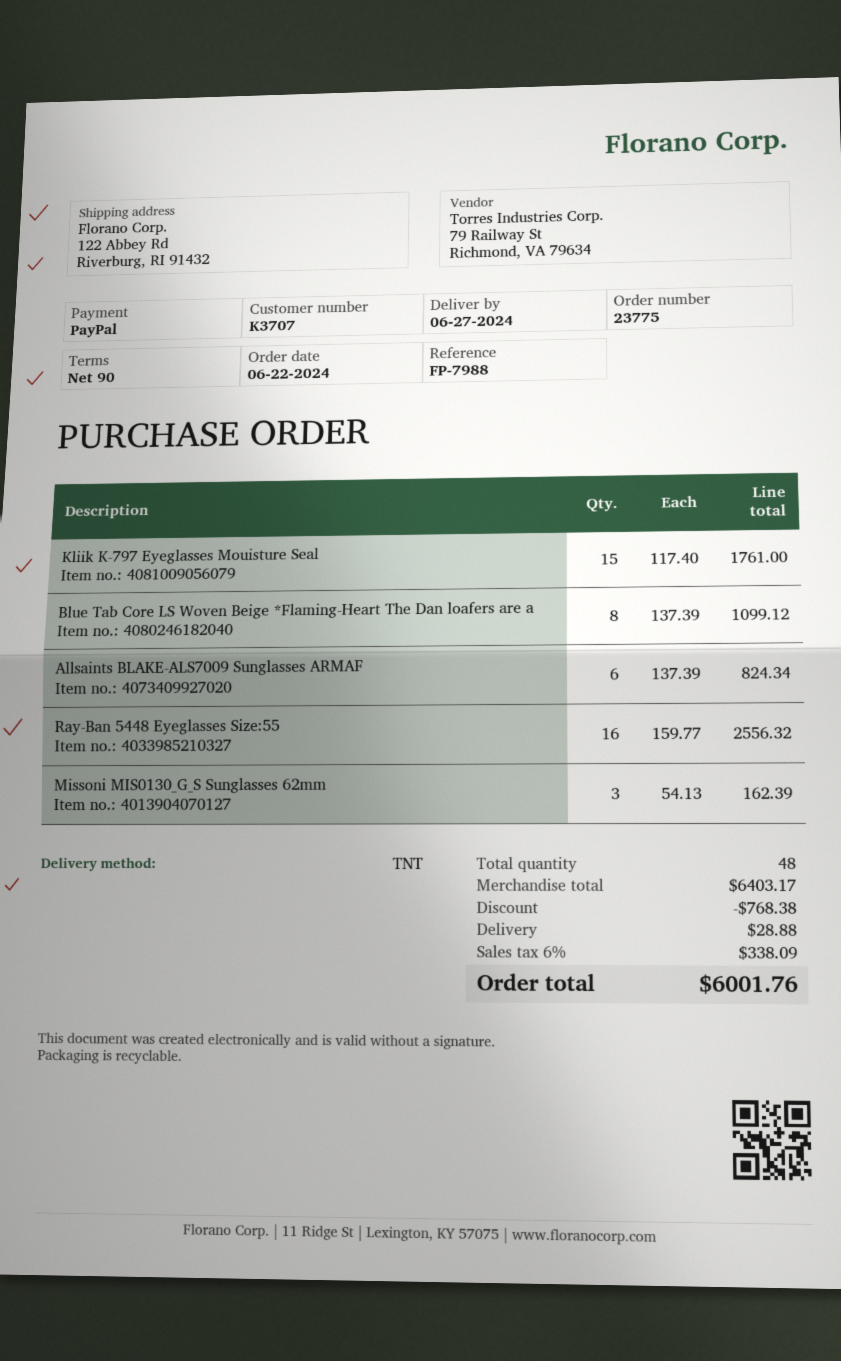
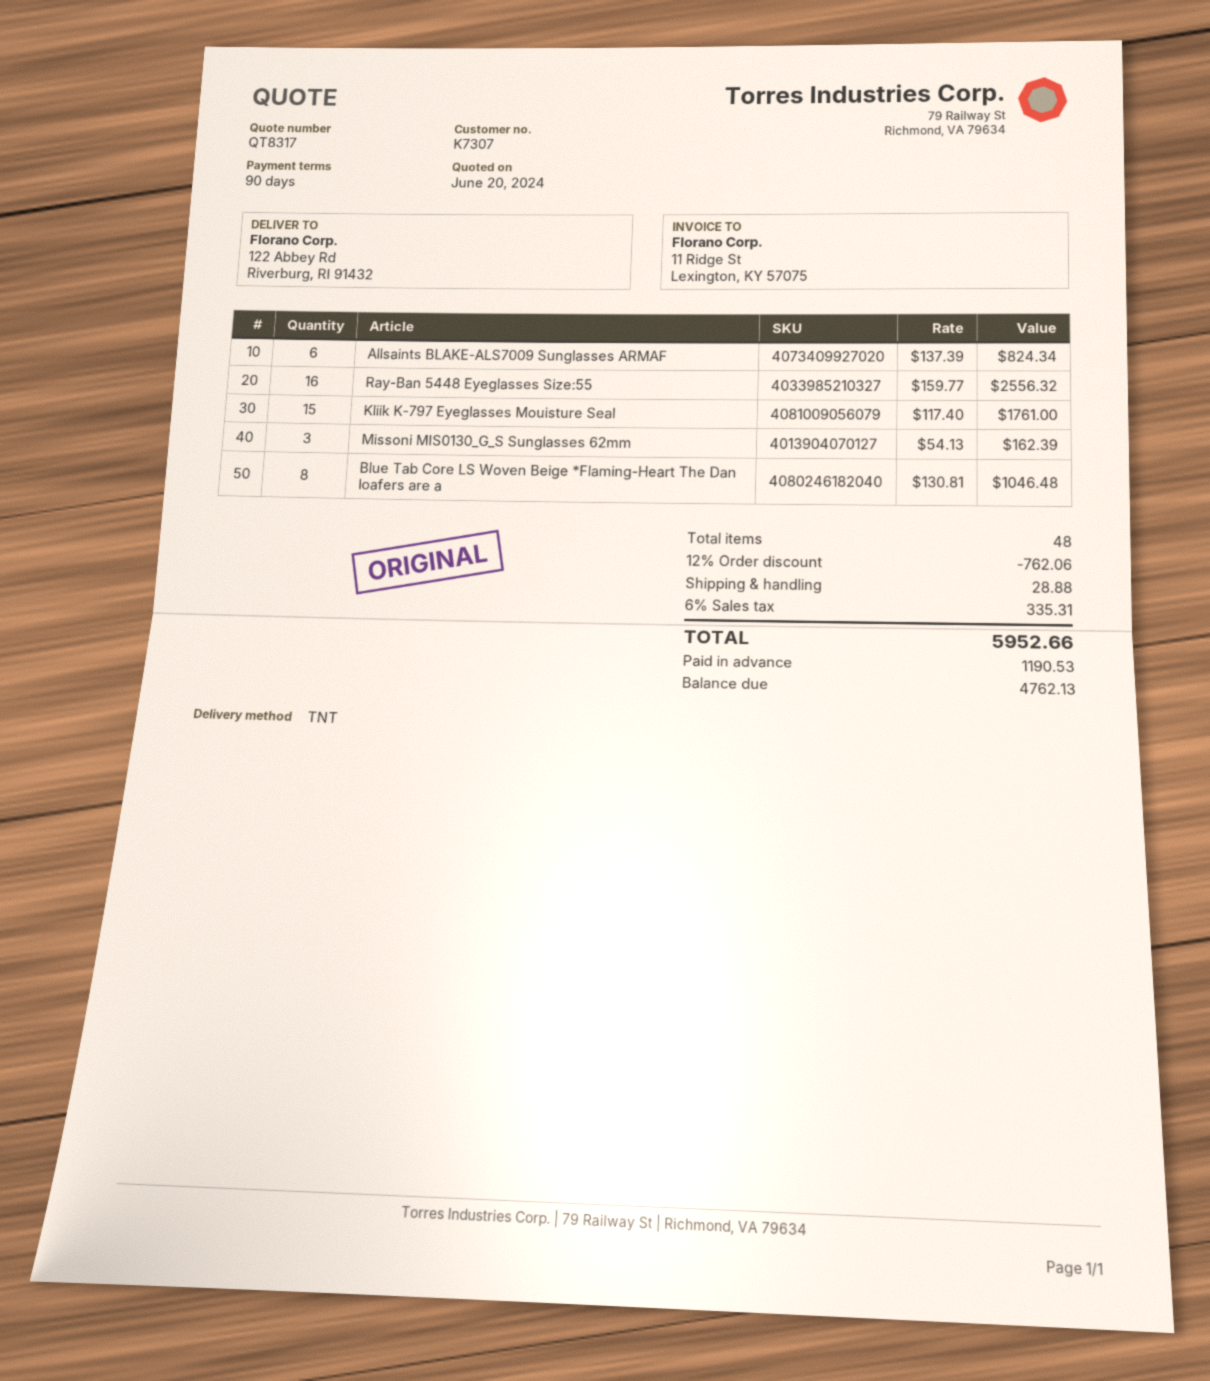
customer number: K3707 -> K7307
Blue Tab Core LS Woven Beige *Flaming-Heart The Dan loafers are a: 8 x 137.39 = 1099.12 -> 8 x 130.81 = 1046.48
discount: 768.38 -> 762.06
tax: 6% = 338.09 -> 6% = 335.31
total: 6001.76 -> 5952.66

